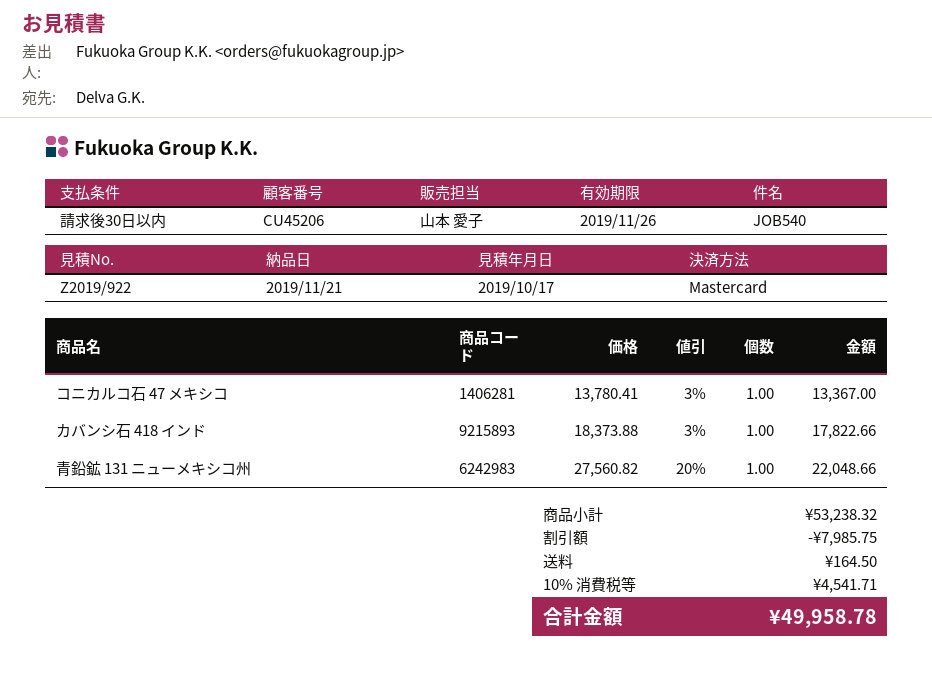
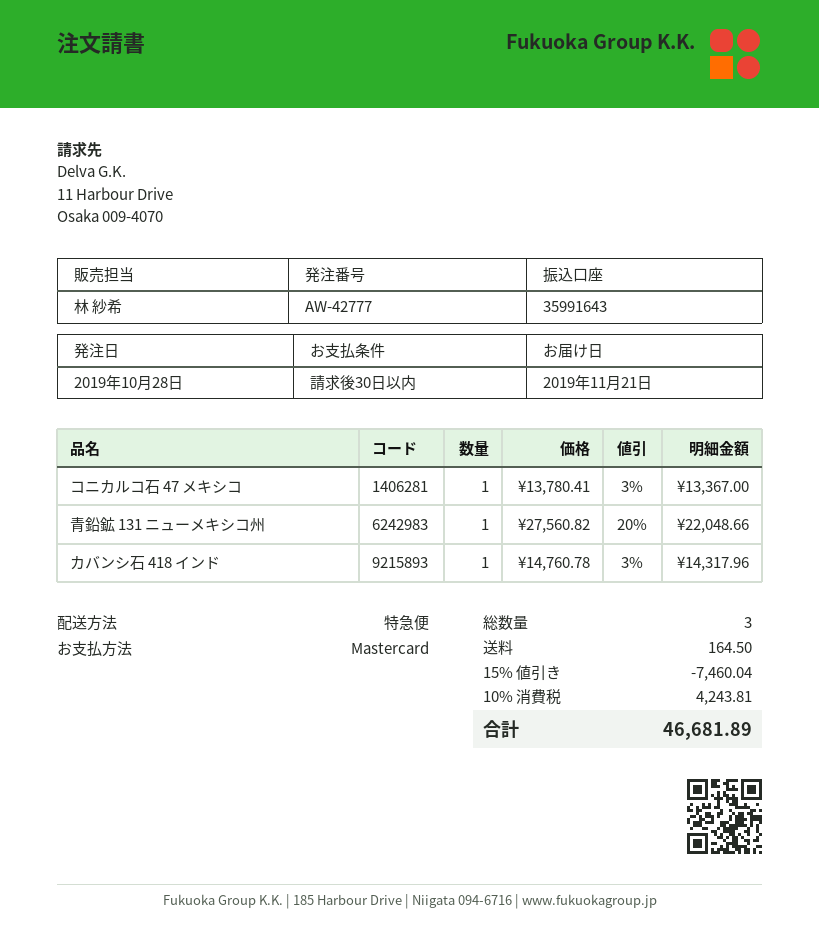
sales rep: 山本 愛子 -> 林 紗希
カバンシ石 418 インド: 1 x 18373.88 - 3% = 17822.66 -> 1 x 14760.78 - 3% = 14317.96
discount: 7985.75 -> 7460.04
tax: 10% = 4541.71 -> 10% = 4243.81
total: 49958.78 -> 46681.89

